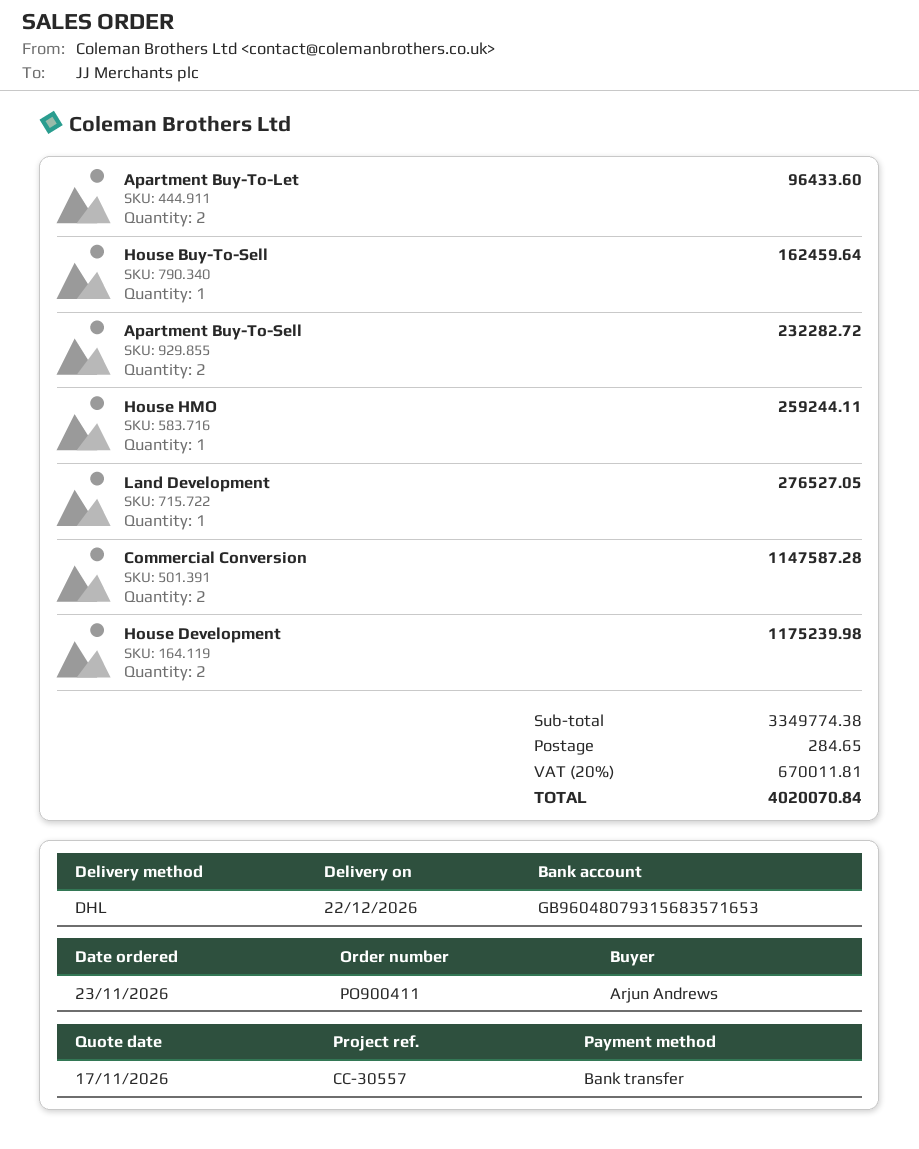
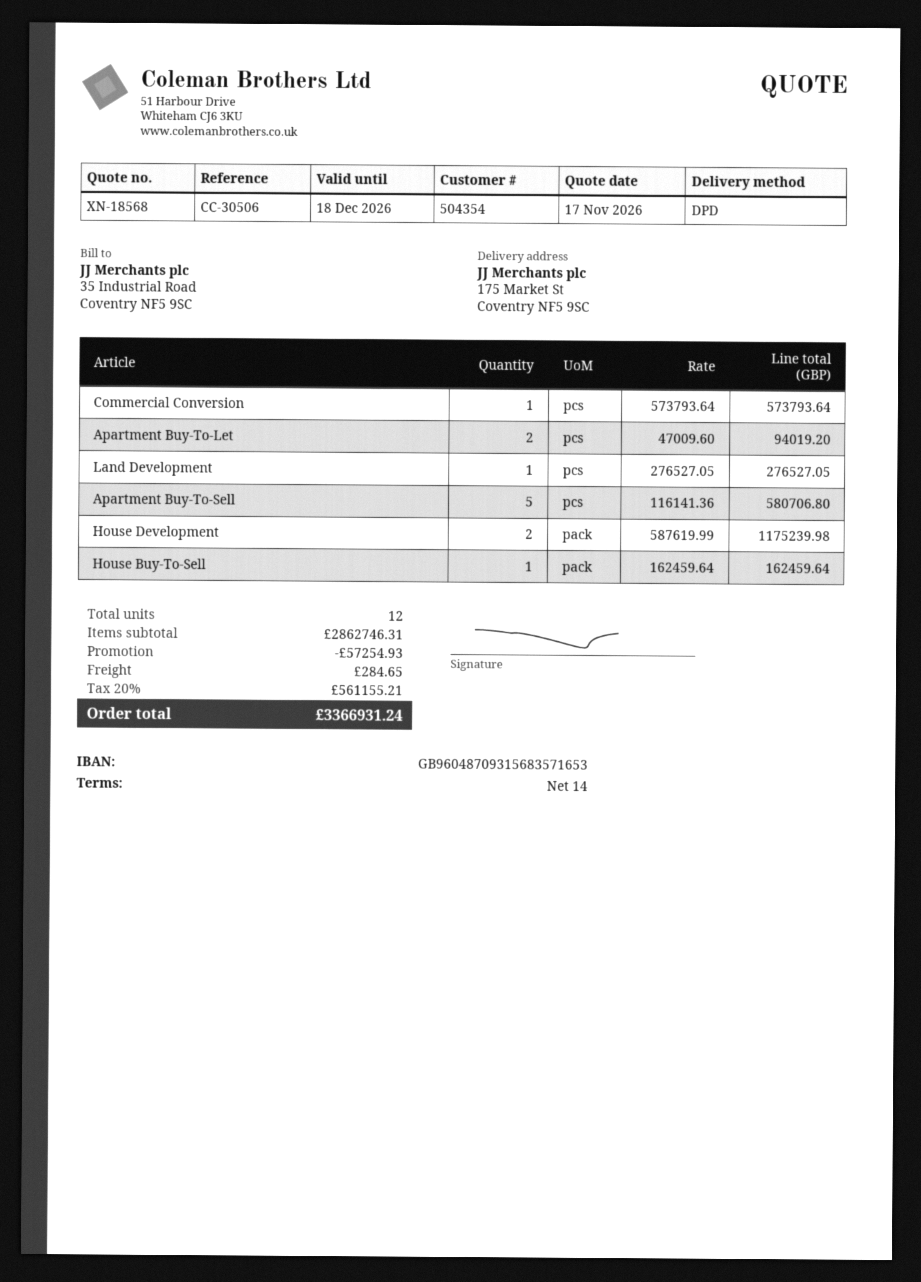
reference: CC-30557 -> CC-30506
bank account: GB96048079315683571653 -> GB96048709315683571653
shipping method: DHL -> DPD
Apartment Buy-To-Let: 2 for 96433.60 -> 2 for 94019.20
Apartment Buy-To-Sell: 2 for 232282.72 -> 5 for 580706.80
House HMO: 1 for 259244.11 -> none
Commercial Conversion: 2 for 1147587.28 -> 1 for 573793.64
subtotal: 3349774.38 -> 2862746.31
discount: none -> 57254.93
tax: 20% = 670011.81 -> 20% = 561155.21
total: 4020070.84 -> 3366931.24

